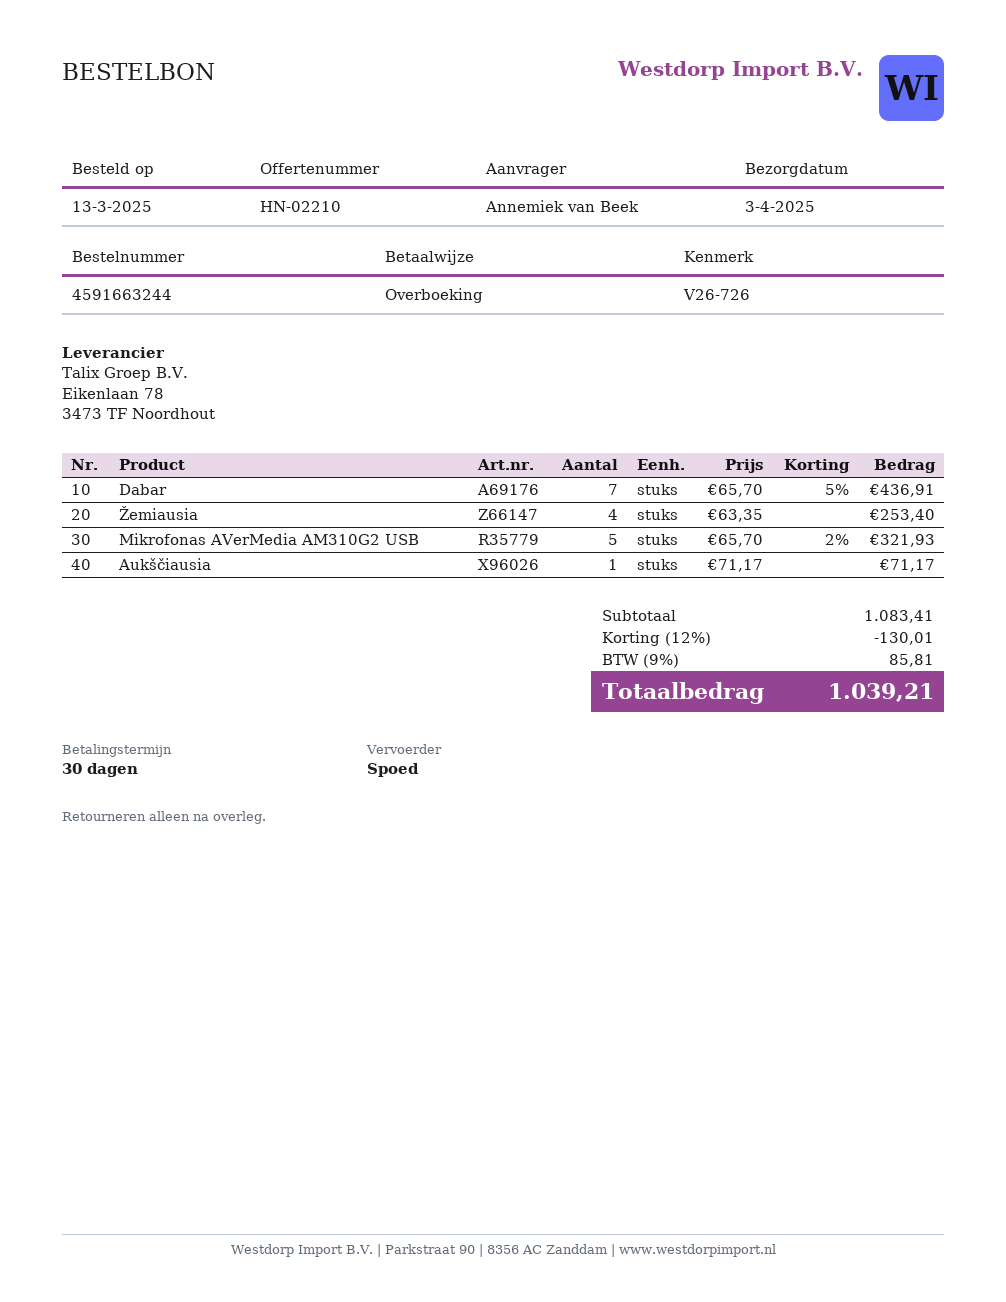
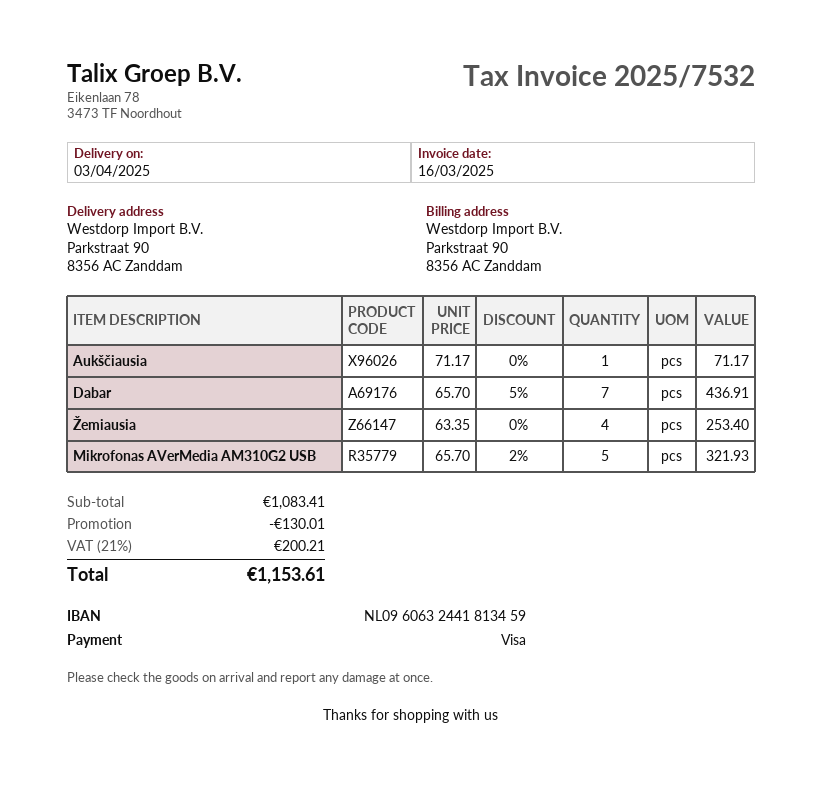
payment method: bank transfer -> Visa
tax: 9% = 85.81 -> 21% = 200.21
total: 1039.21 -> 1153.61

